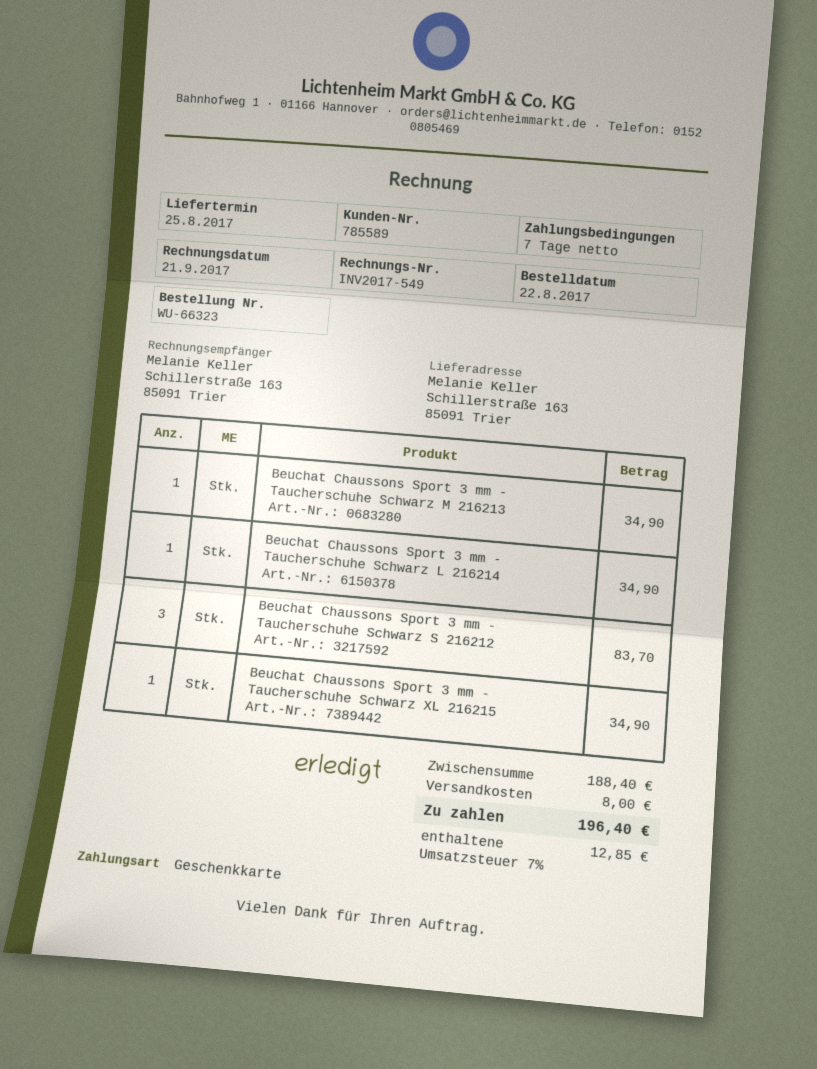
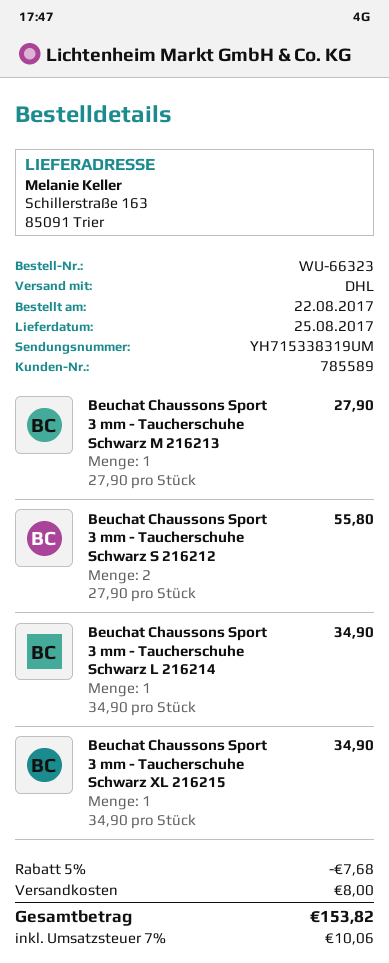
Beuchat Chaussons Sport 3 mm - Taucherschuhe Schwarz M 216213: 1 for 34.90 -> 1 for 27.90
Beuchat Chaussons Sport 3 mm - Taucherschuhe Schwarz S 216212: 3 for 83.70 -> 2 for 55.80
discount: none -> 5% = 7.68
tax: 7% = 12.85 -> 7% = 10.06
total: 196.40 -> 153.82

